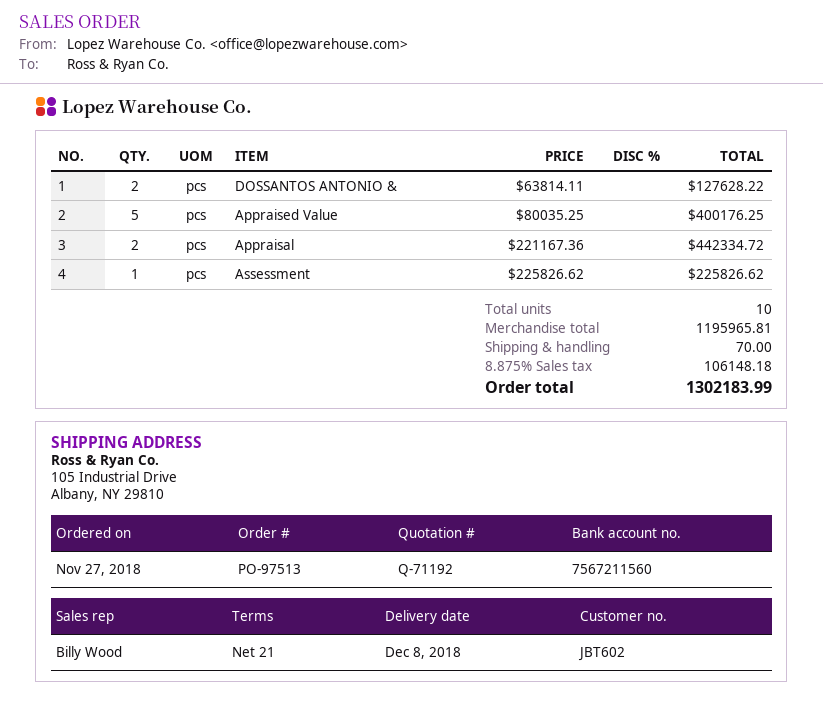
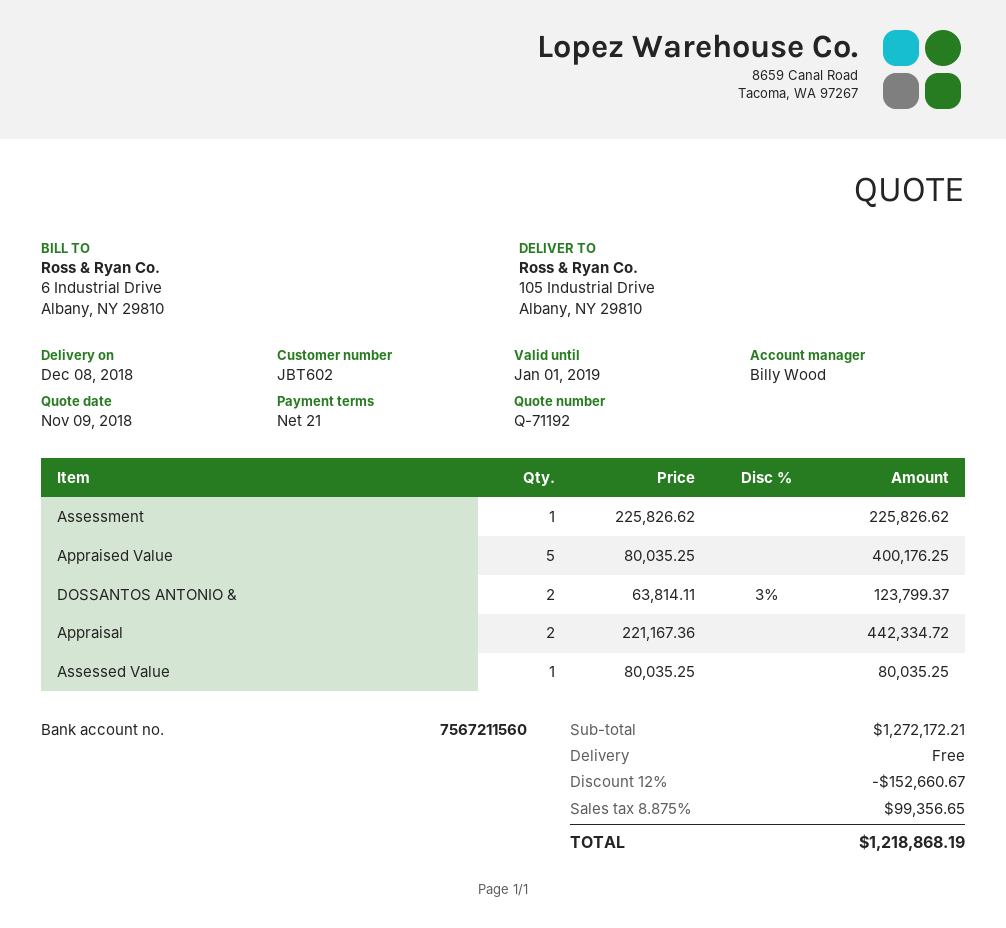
DOSSANTOS ANTONIO &: 2 x 63814.11 = 127628.22 -> 2 x 63814.11 - 3% = 123799.37
Assessed Value: none -> 1 x 80035.25 = 80035.25
subtotal: 1195965.81 -> 1272172.21
discount: none -> 12% = 152660.67
shipping: 70.00 -> 0.00
tax: 8.875% = 106148.18 -> 8.875% = 99356.65
total: 1302183.99 -> 1218868.19

